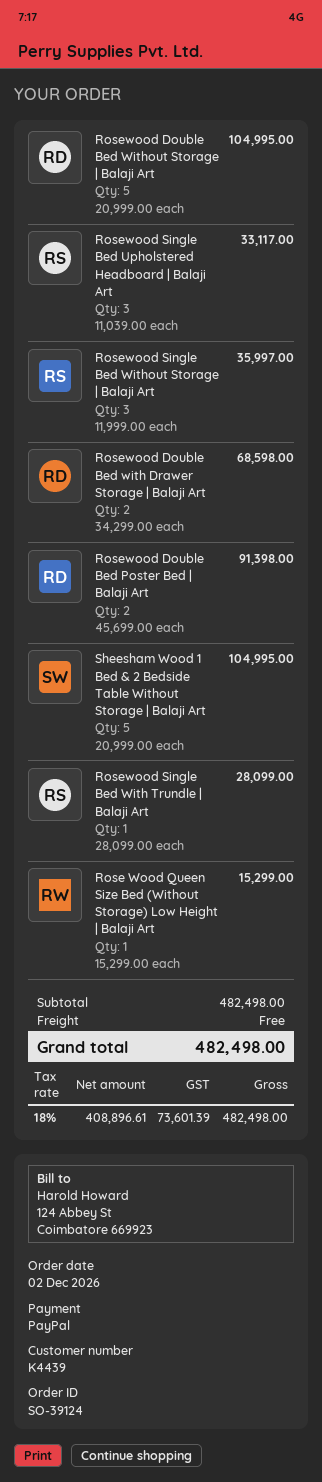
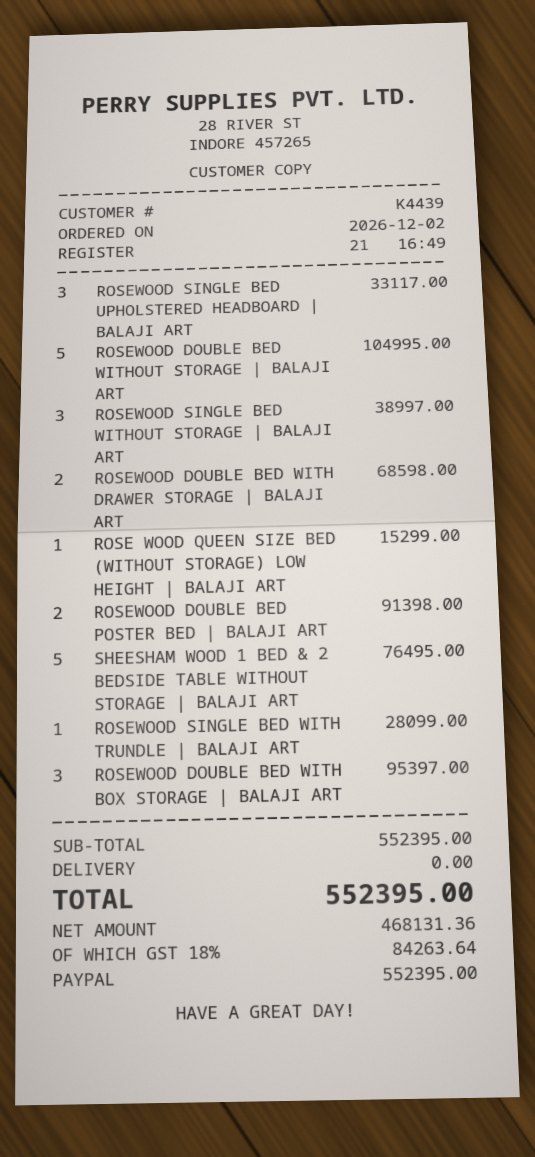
Rosewood Single Bed Without Storage | Balaji Art: 3 for 35997.00 -> 3 for 38997.00
Sheesham Wood 1 Bed & 2 Bedside Table Without Storage | Balaji Art: 5 for 104995.00 -> 5 for 76495.00
ROSEWOOD DOUBLE BED WITH BOX STORAGE | BALAJI ART: none -> 3 for 95397.00
subtotal: 482498.00 -> 552395.00
net: 408896.61 -> 468131.36
tax: 18% = 73601.39 -> 18% = 84263.64
total: 482498.00 -> 552395.00

